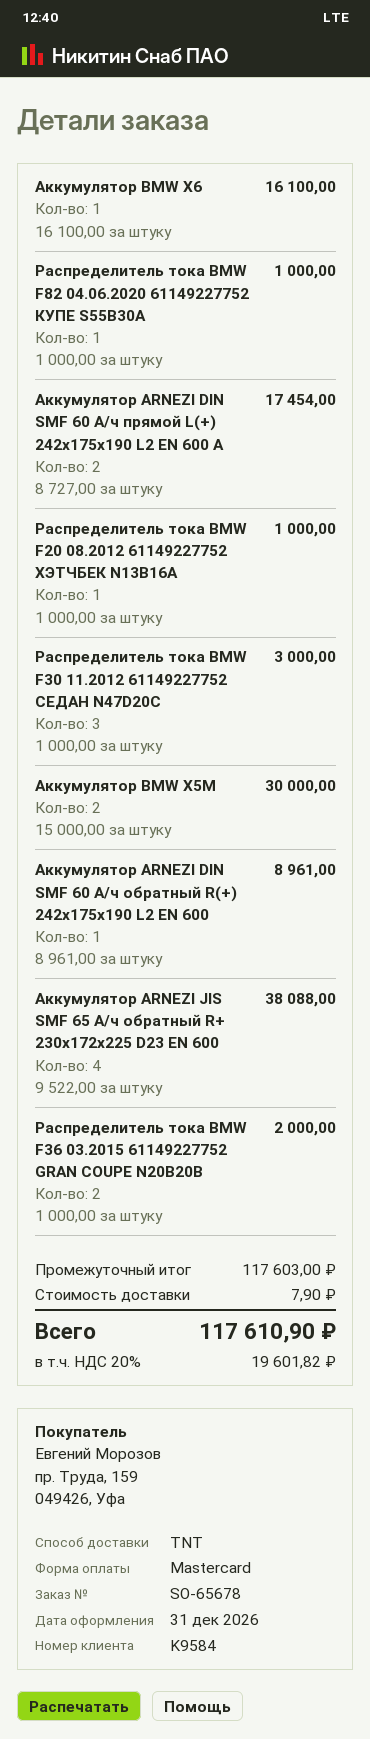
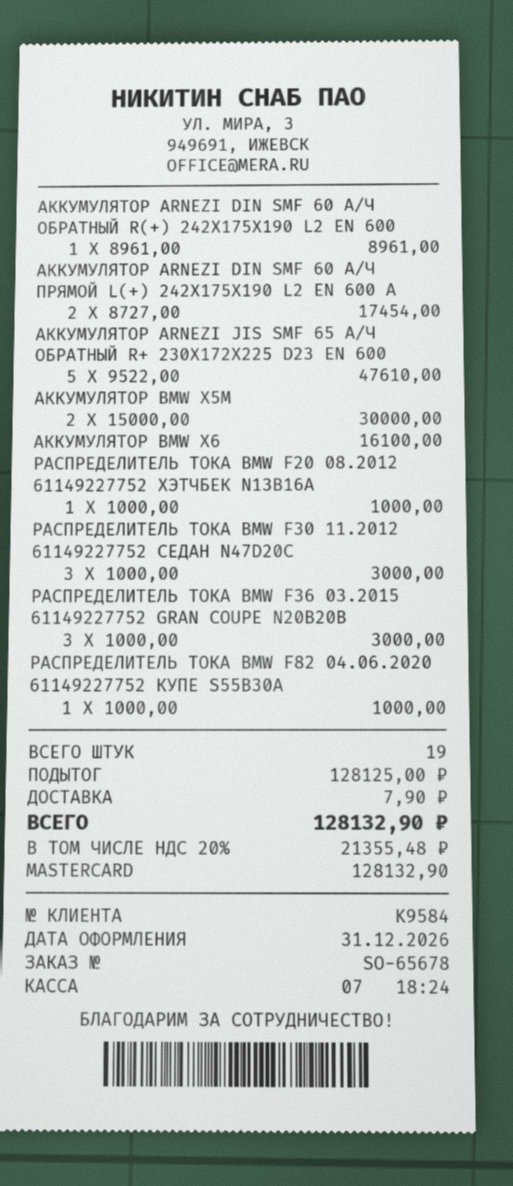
Аккумулятор ARNEZI JIS SMF 65 А/ч обратный R+ 230x172x225 D23 EN 600: 4 x 9522.00 = 38088.00 -> 5 x 9522.00 = 47610.00
Распределитель тока BMW F36 03.2015 61149227752 GRAN COUPE N20B20B: 2 x 1000.00 = 2000.00 -> 3 x 1000.00 = 3000.00
subtotal: 117603.00 -> 128125.00
tax: 20% = 19601.82 -> 20% = 21355.48
total: 117610.90 -> 128132.90

